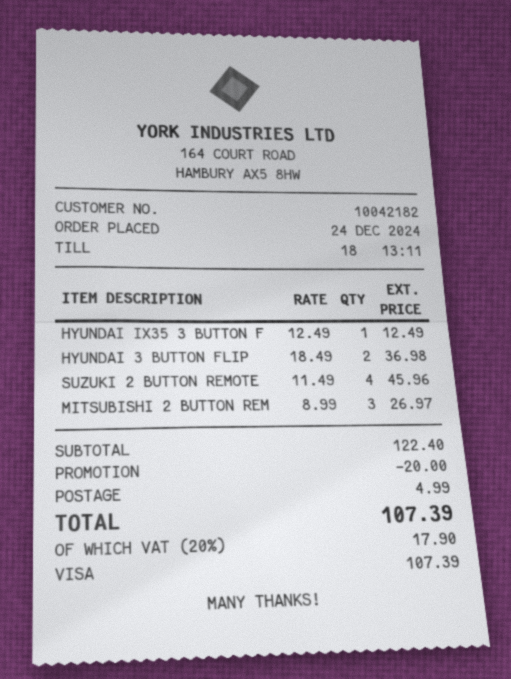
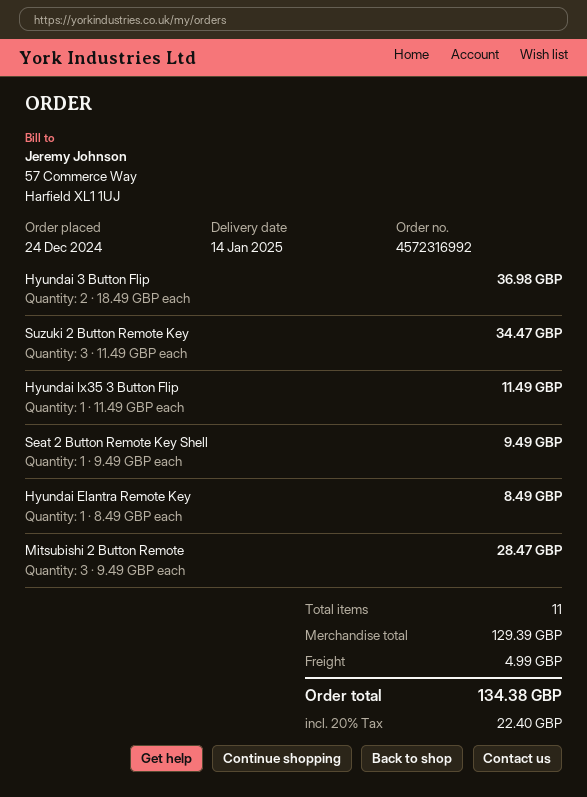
HYUNDAI IX35 3 BUTTON F: 1 x 12.49 = 12.49 -> 1 x 11.49 = 11.49
SUZUKI 2 BUTTON REMOTE: 4 x 11.49 = 45.96 -> 3 x 11.49 = 34.47
MITSUBISHI 2 BUTTON REM: 3 x 8.99 = 26.97 -> 3 x 9.49 = 28.47
Seat 2 Button Remote Key Shell: none -> 1 x 9.49 = 9.49
Hyundai Elantra Remote Key: none -> 1 x 8.49 = 8.49
subtotal: 122.40 -> 129.39
discount: 20.00 -> none
tax: 20% = 17.90 -> 20% = 22.40
total: 107.39 -> 134.38

